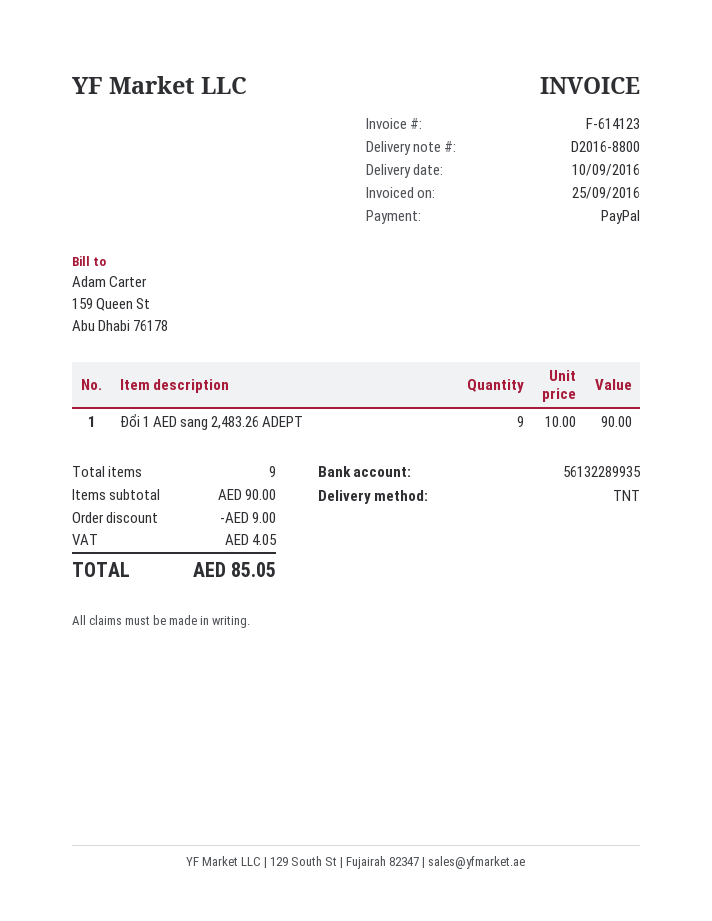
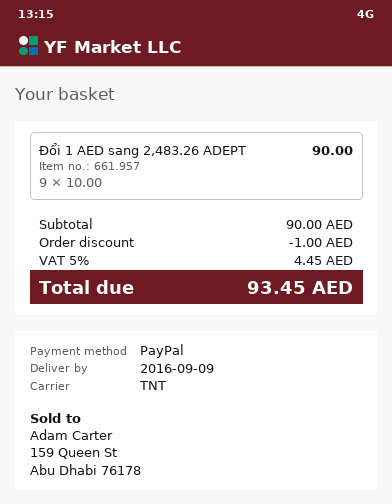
delivery date: 2016-09-10 -> 2016-09-09
discount: 9.00 -> 1.00
tax: 4.05 -> 4.45
total: 85.05 -> 93.45

